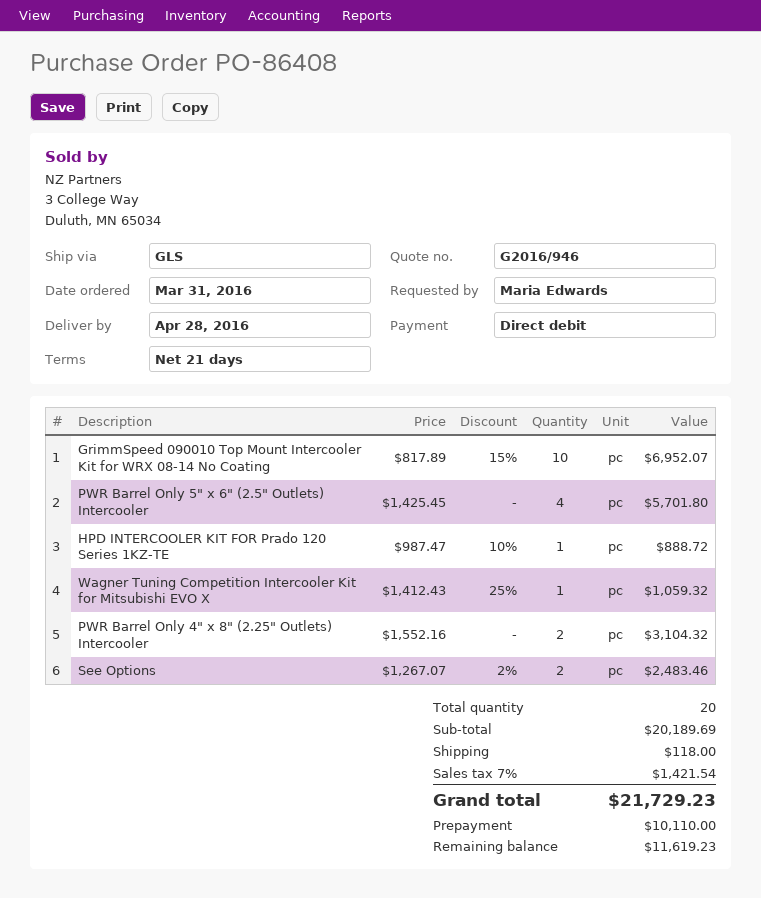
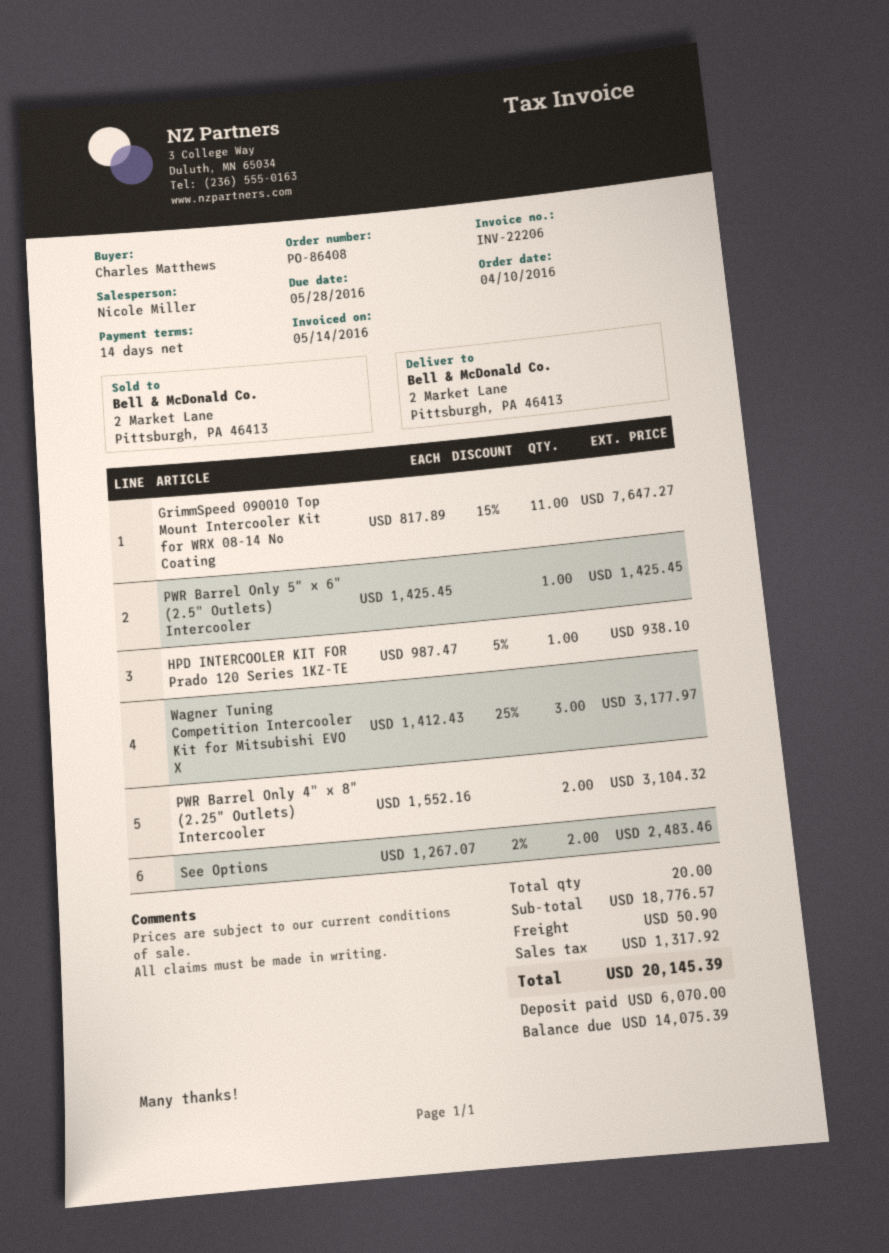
order date: 2016-03-31 -> 2016-04-10
payment terms: 21 days -> 14 days
ordered by: Maria Edwards -> Charles Matthews
GrimmSpeed 090010 Top Mount Intercooler Kit for WRX 08-14 No Coating: 10 x 817.89 - 15% = 6952.07 -> 11 x 817.89 - 15% = 7647.27
PWR Barrel Only 5" x 6" (2.5" Outlets) Intercooler: 4 x 1425.45 = 5701.80 -> 1 x 1425.45 = 1425.45
HPD INTERCOOLER KIT FOR Prado 120 Series 1KZ-TE: 1 x 987.47 - 10% = 888.72 -> 1 x 987.47 - 5% = 938.10
Wagner Tuning Competition Intercooler Kit for Mitsubishi EVO X: 1 x 1412.43 - 25% = 1059.32 -> 3 x 1412.43 - 25% = 3177.97
subtotal: 20189.69 -> 18776.57
shipping: 118.00 -> 50.90
tax: 1421.54 -> 1317.92
total: 21729.23 -> 20145.39
deposit: 10110.00 -> 6070.00
balance: 11619.23 -> 14075.39

